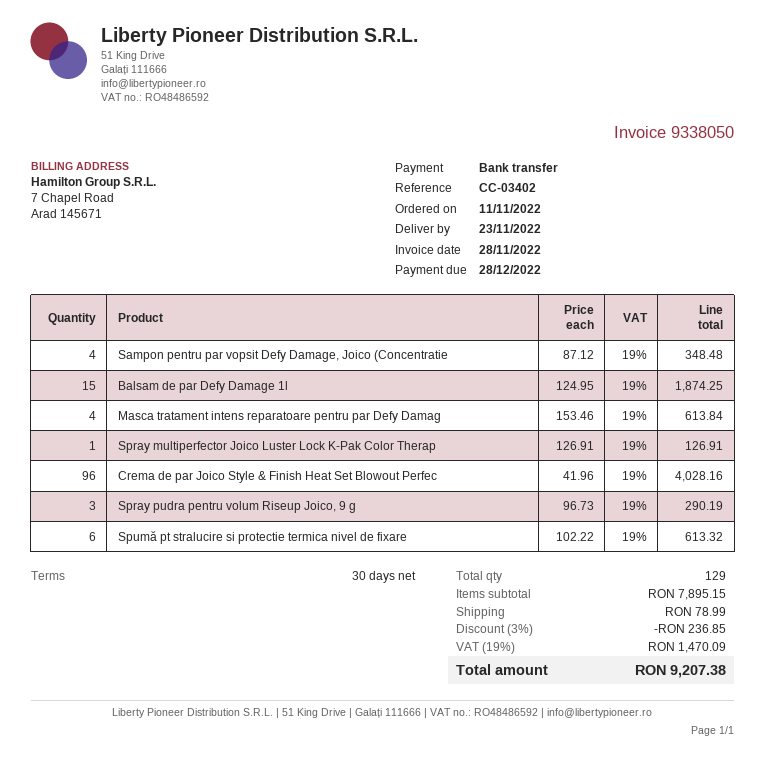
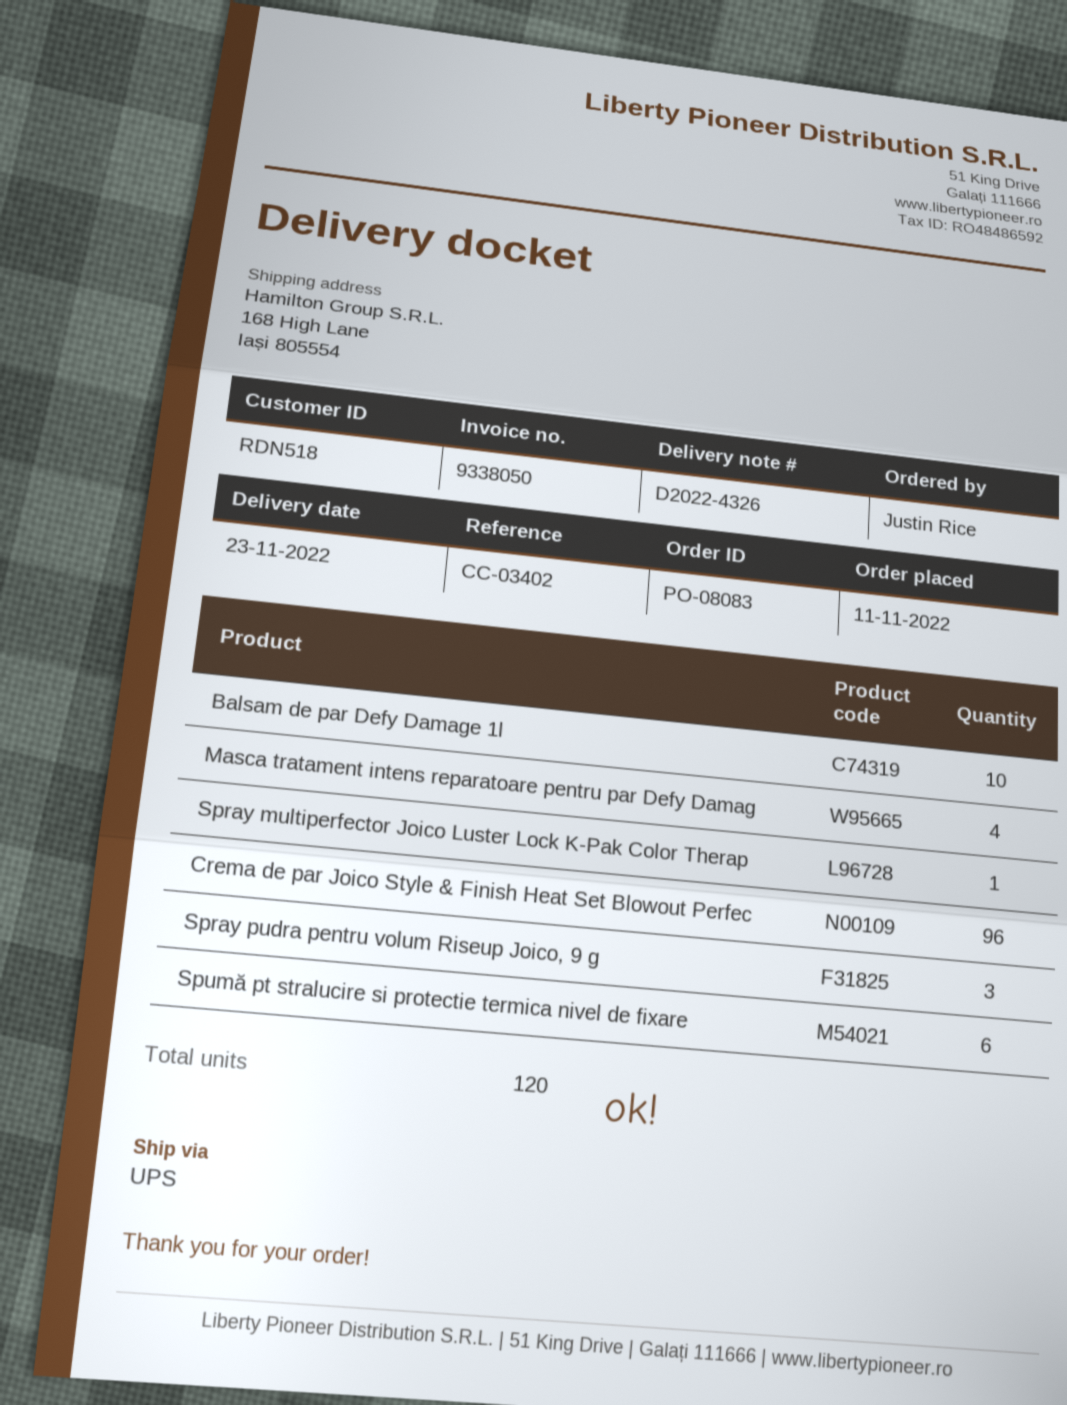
Sampon pentru par vopsit Defy Damage, Joico (Concentratie: 4 -> none
Balsam de par Defy Damage 1l: 15 -> 10
total quantity: 129 -> 120

